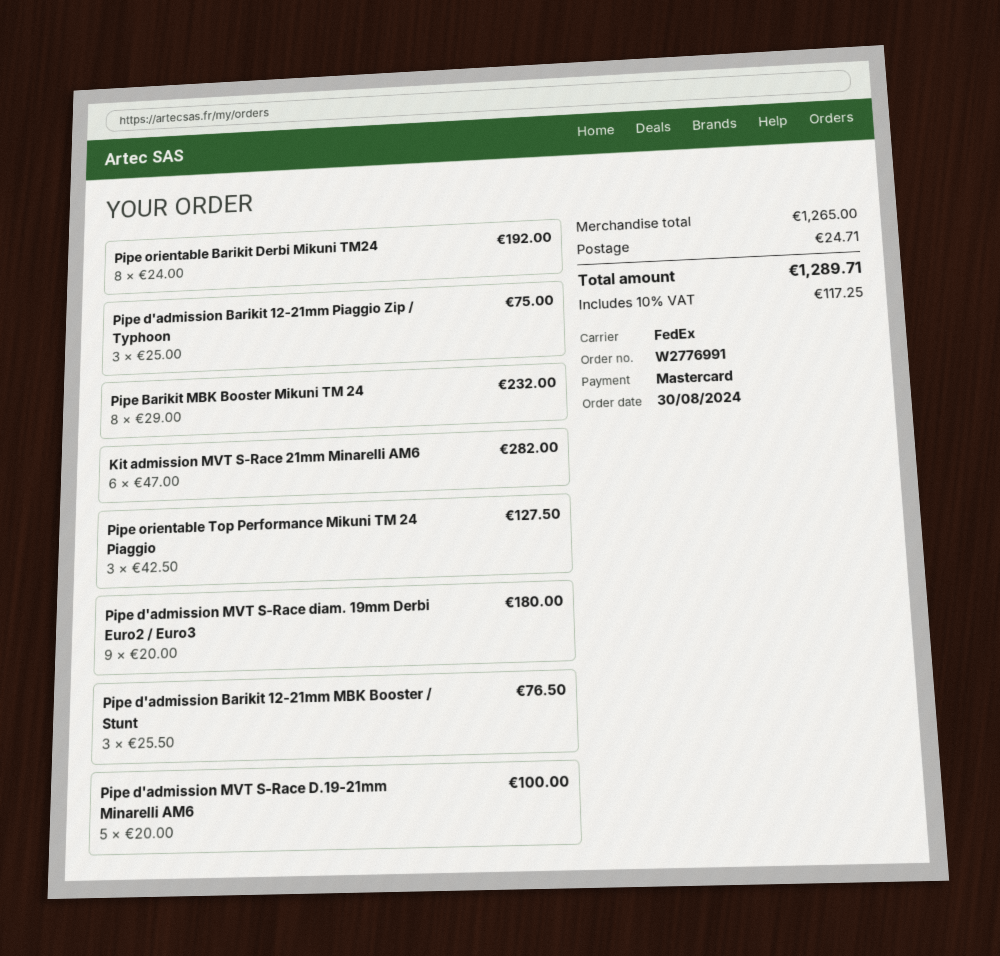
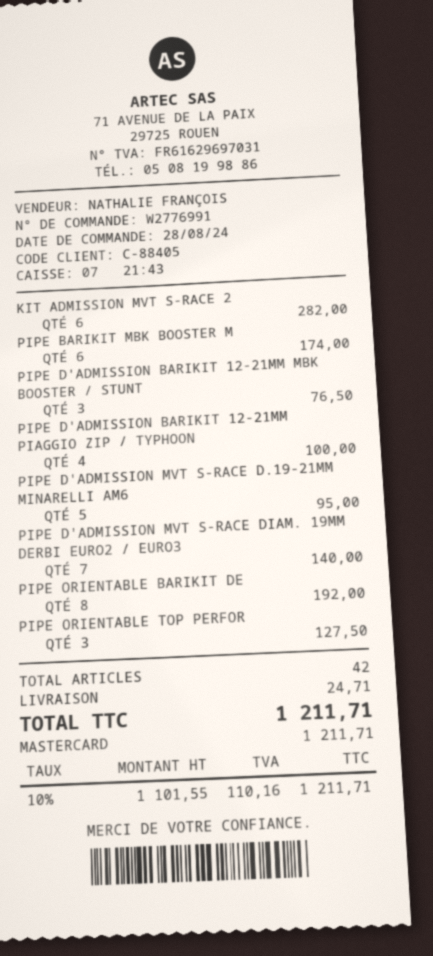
order date: 2024-08-30 -> 2024-08-28
Pipe d'admission Barikit 12-21mm Piaggio Zip / Typhoon: 3 for 75.00 -> 4 for 100.00
Pipe Barikit MBK Booster Mikuni TM 24: 8 for 232.00 -> 6 for 174.00
Pipe d'admission MVT S-Race diam. 19mm Derbi Euro2 / Euro3: 9 for 180.00 -> 7 for 140.00
Pipe d'admission MVT S-Race D.19-21mm Minarelli AM6: 5 for 100.00 -> 5 for 95.00
tax: 10% = 117.25 -> 10% = 110.16
total: 1289.71 -> 1211.71

